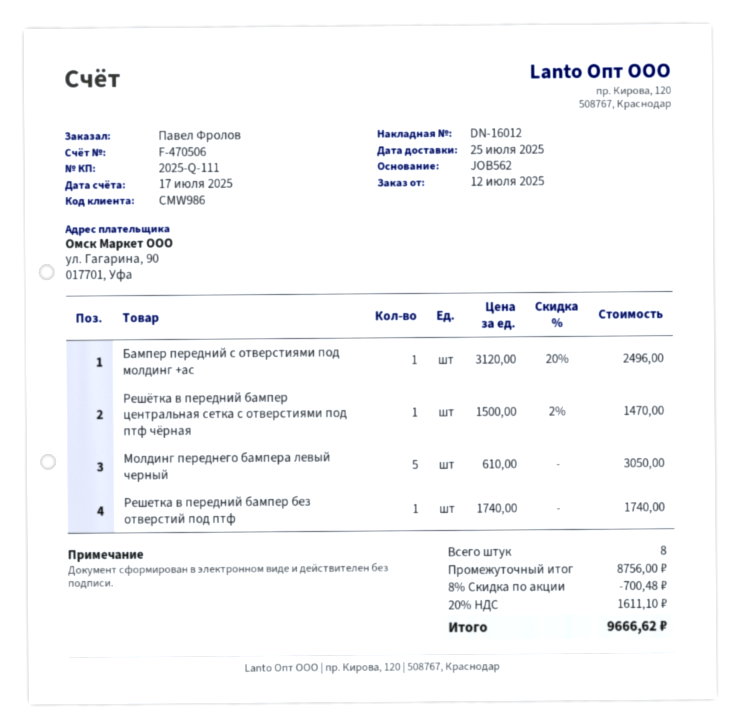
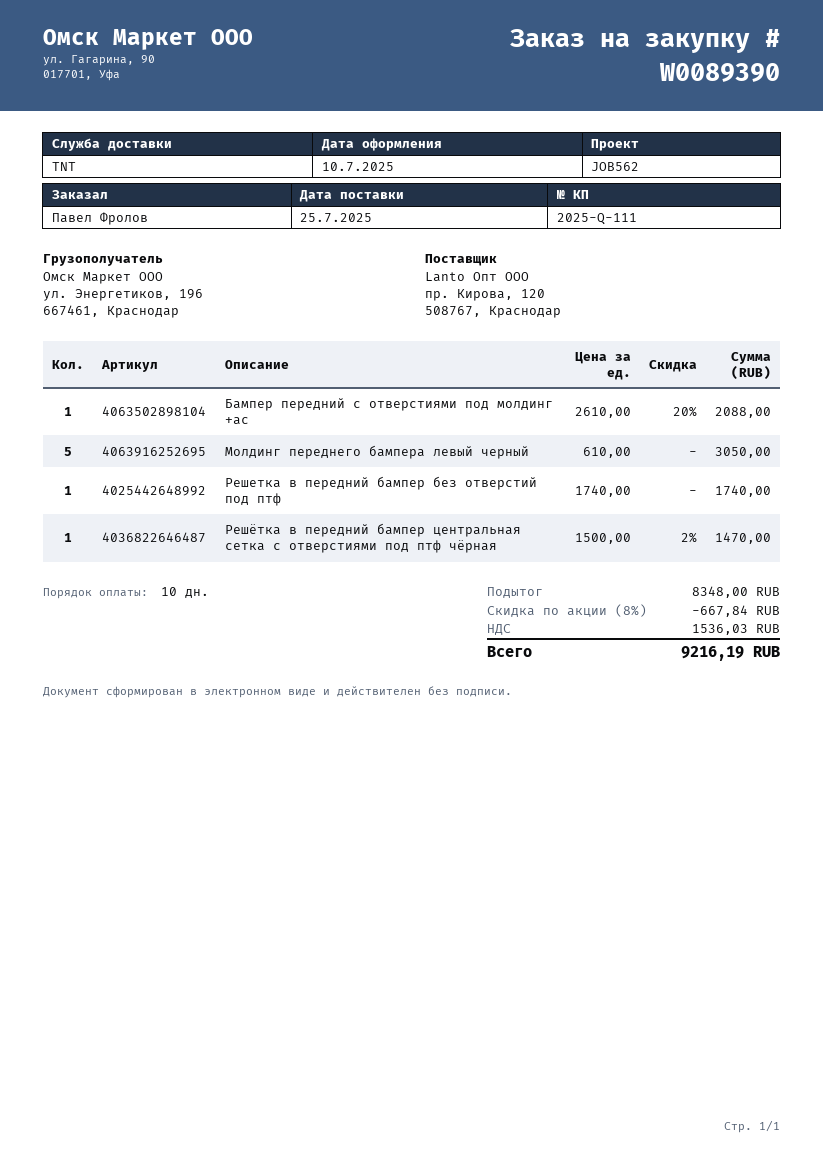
order date: 2025-07-12 -> 2025-07-10
Бампер передний с отверстиями под молдинг +ас: 1 x 3120.00 - 20% = 2496.00 -> 1 x 2610.00 - 20% = 2088.00
subtotal: 8756.00 -> 8348.00
discount: 8% = 700.48 -> 8% = 667.84
tax: 1611.10 -> 1536.03
total: 9666.62 -> 9216.19

